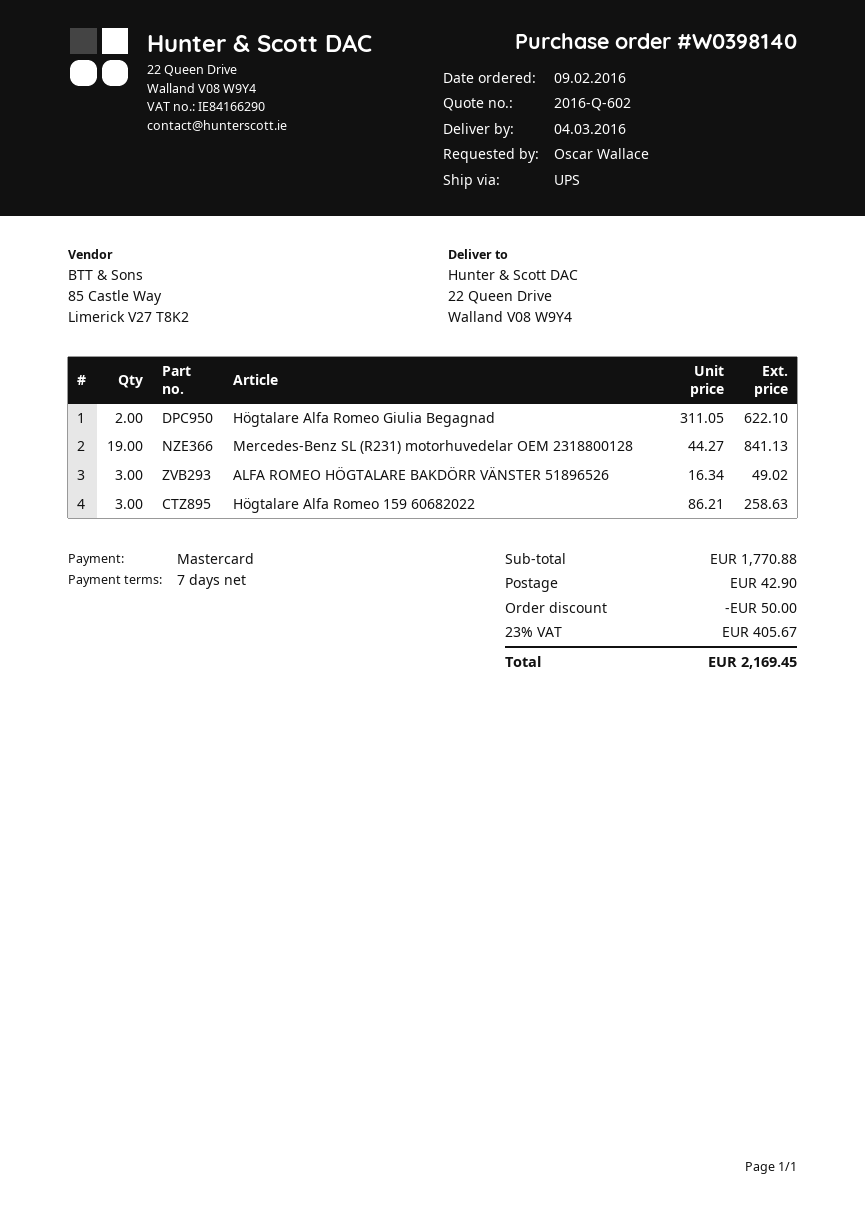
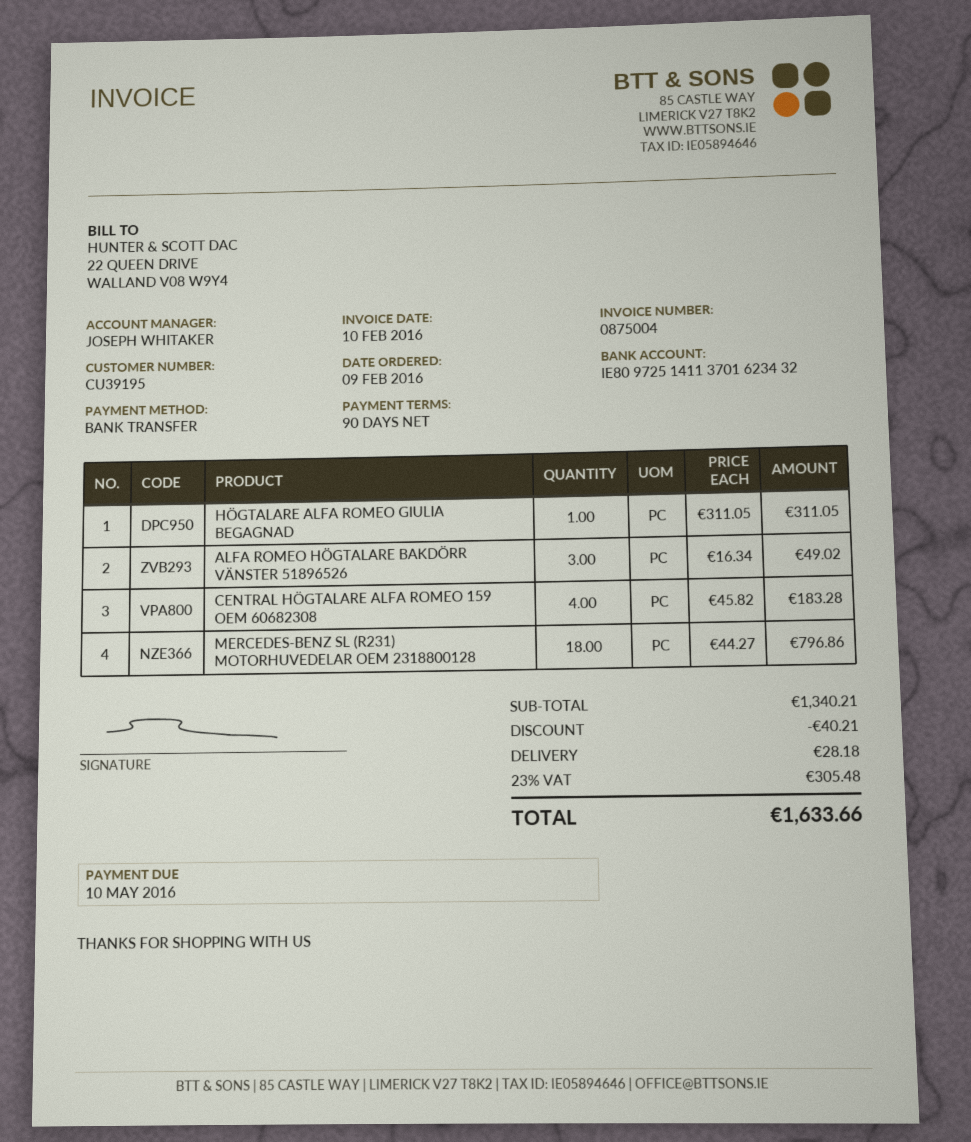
payment terms: 7 days -> 90 days
payment method: Mastercard -> bank transfer
Högtalare Alfa Romeo Giulia Begagnad: 2 x 311.05 = 622.10 -> 1 x 311.05 = 311.05
Mercedes-Benz SL (R231) motorhuvedelar OEM 2318800128: 19 x 44.27 = 841.13 -> 18 x 44.27 = 796.86
Högtalare Alfa Romeo 159 60682022: 3 x 86.21 = 258.63 -> none
CENTRAL HÖGTALARE ALFA ROMEO 159 OEM 60682308: none -> 4 x 45.82 = 183.28
subtotal: 1770.88 -> 1340.21
discount: 50.00 -> 40.21
shipping: 42.90 -> 28.18
tax: 23% = 405.67 -> 23% = 305.48
total: 2169.45 -> 1633.66

